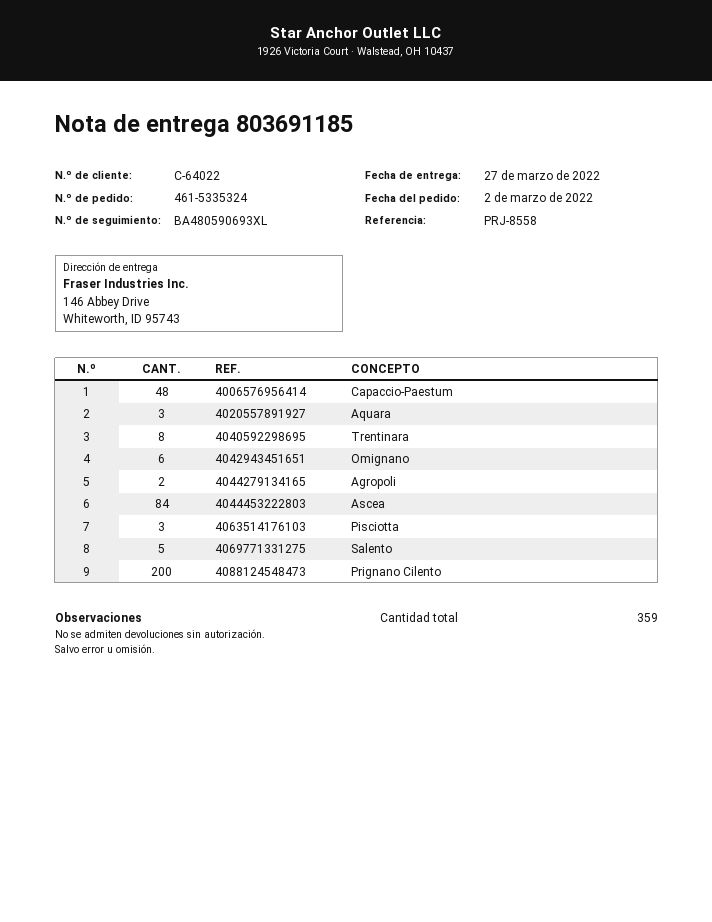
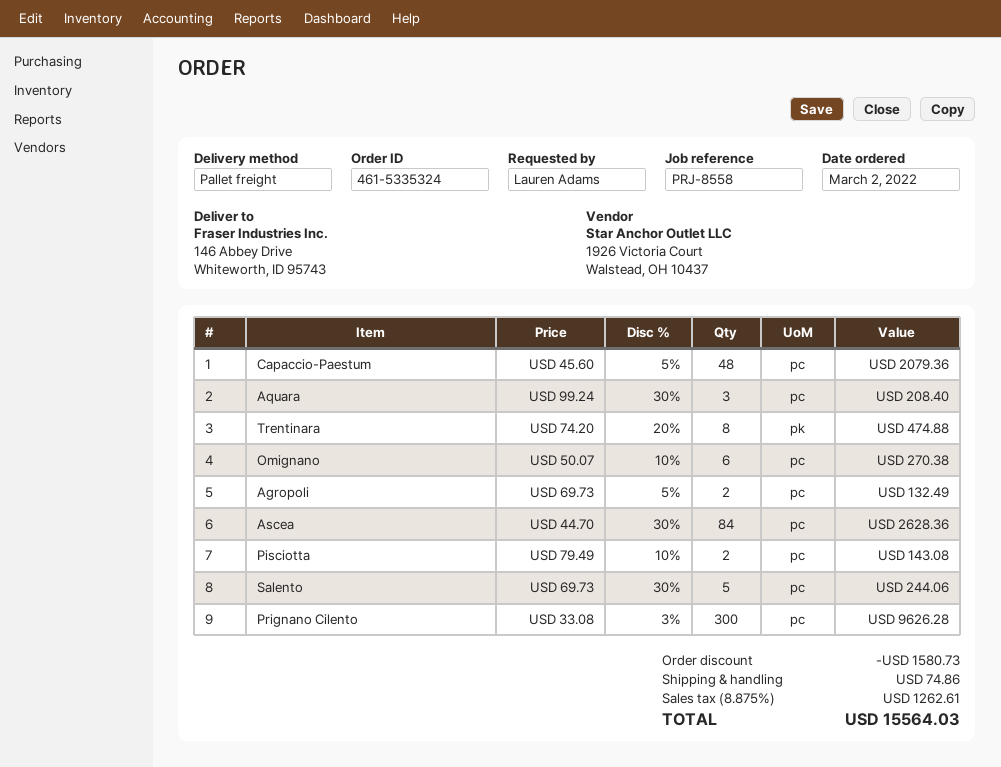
Pisciotta: 3 -> 2
Prignano Cilento: 200 -> 300

